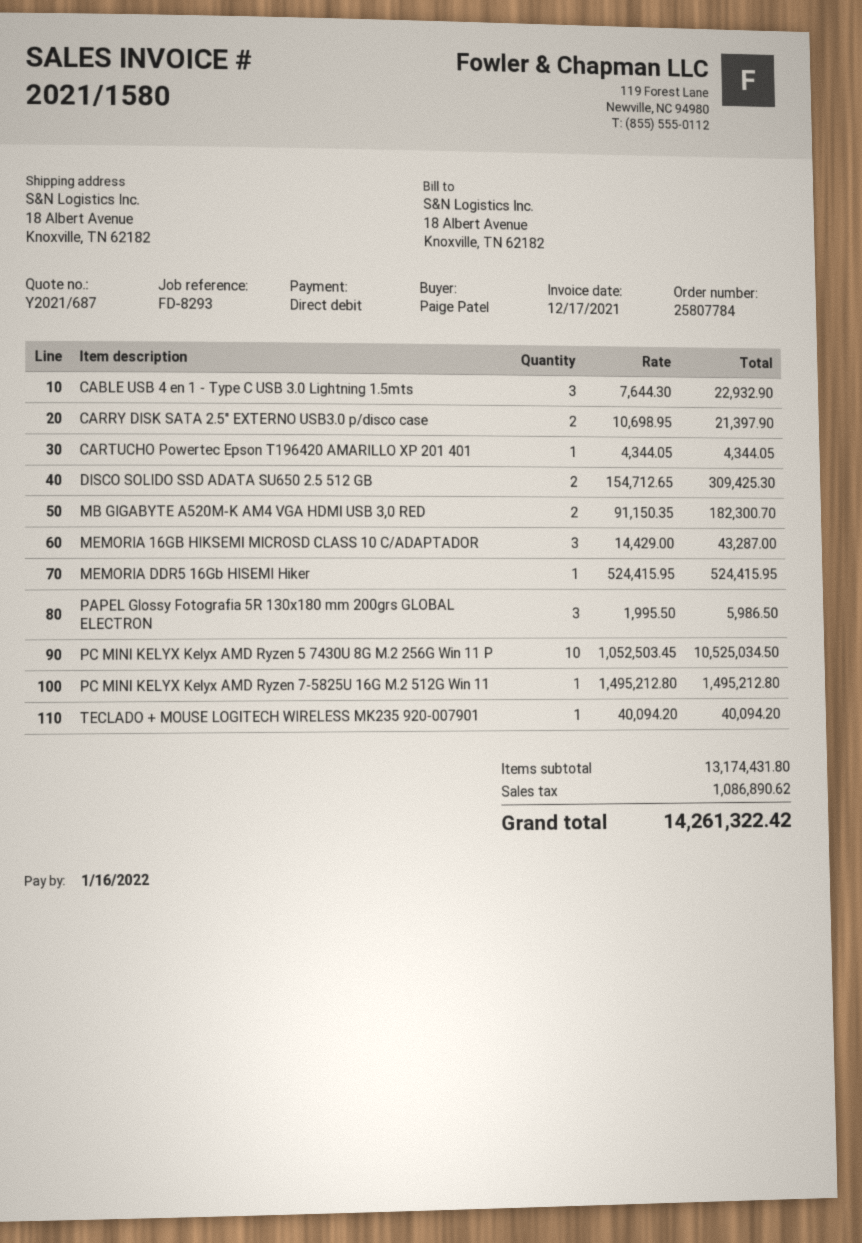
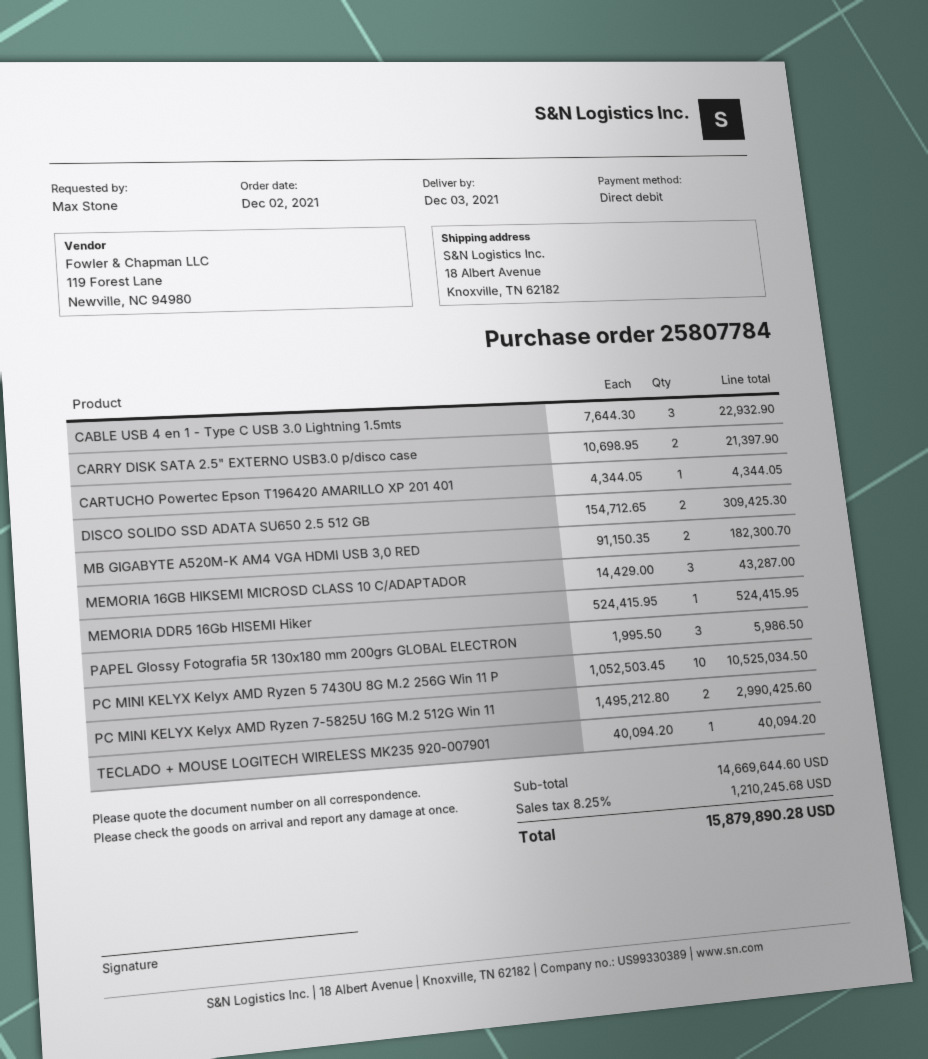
ordered by: Paige Patel -> Max Stone
PC MINI KELYX Kelyx AMD Ryzen 7-5825U 16G M.2 512G Win 11: 1 x 1495212.80 = 1495212.80 -> 2 x 1495212.80 = 2990425.60
subtotal: 13174431.80 -> 14669644.60
tax: 1086890.62 -> 1210245.68
total: 14261322.42 -> 15879890.28

